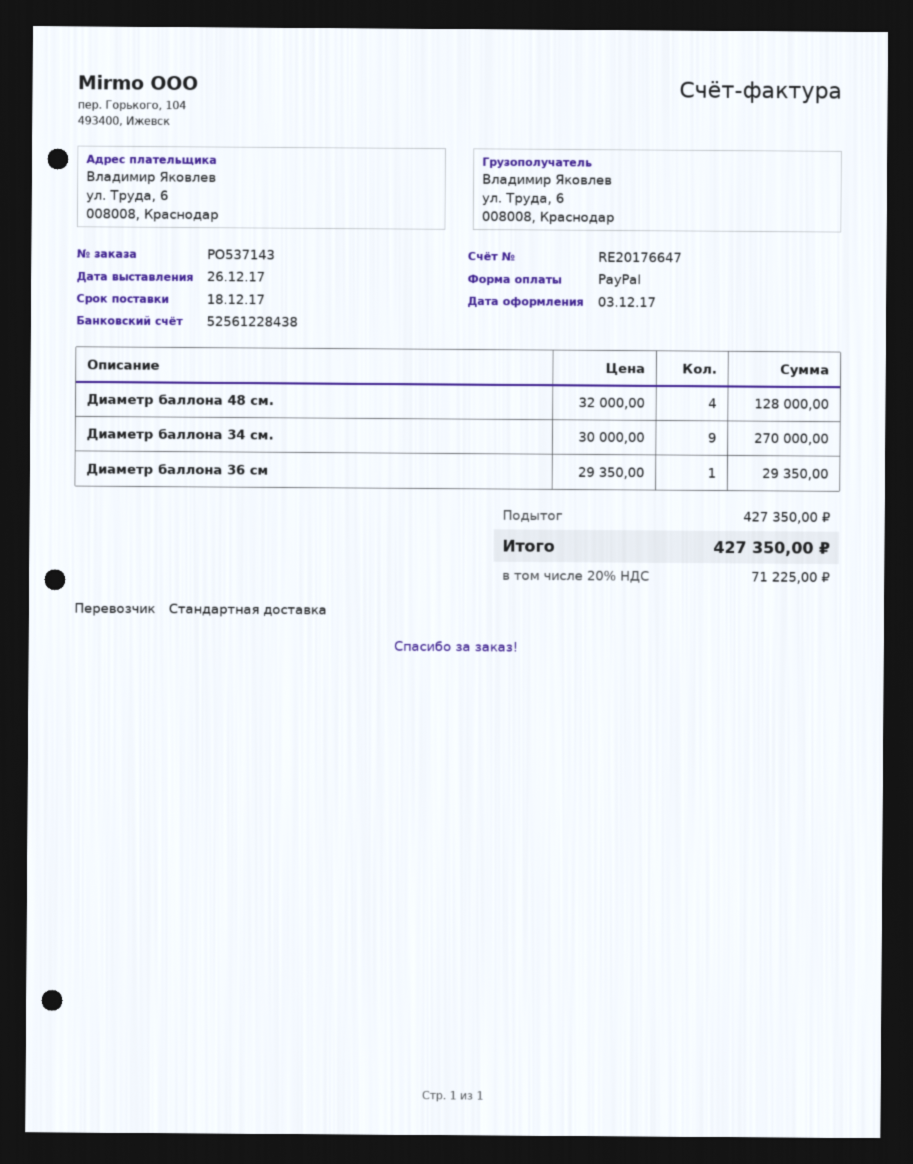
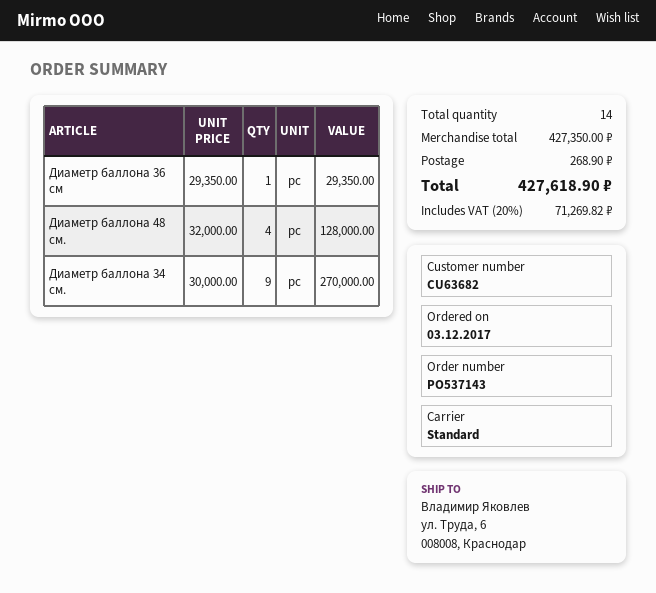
shipping: none -> 268.90
tax: 20% = 71225.00 -> 20% = 71269.82
total: 427350.00 -> 427618.90

